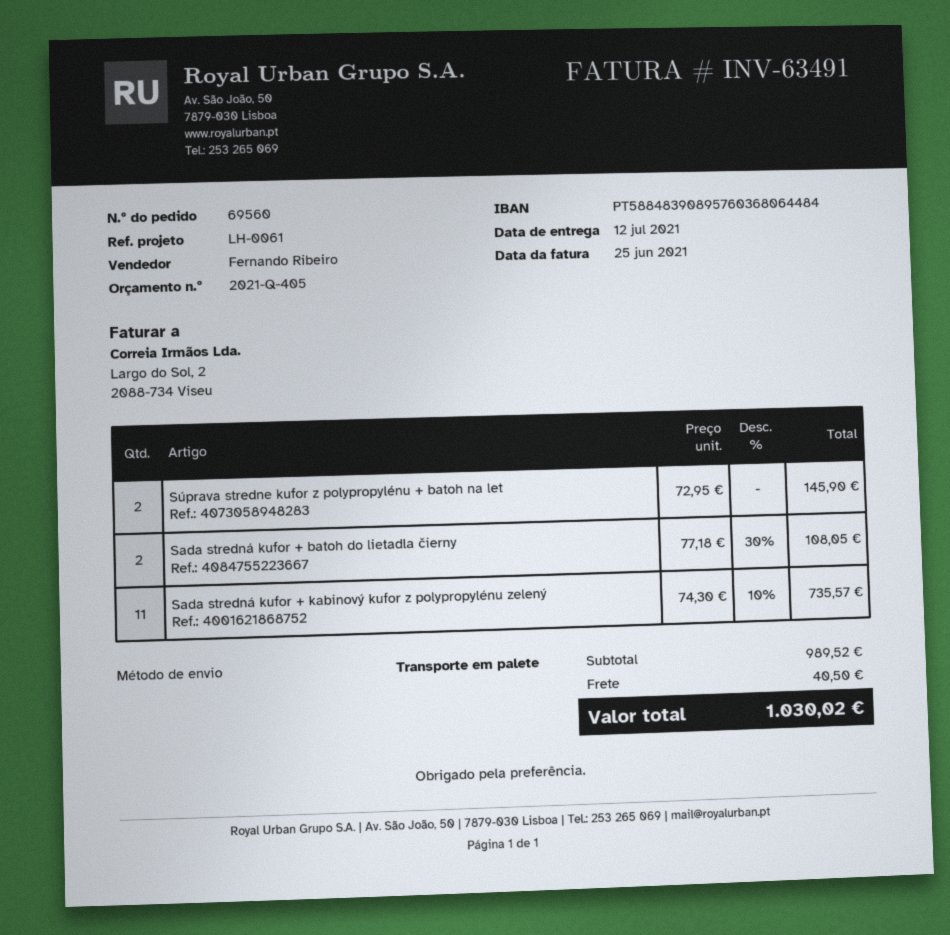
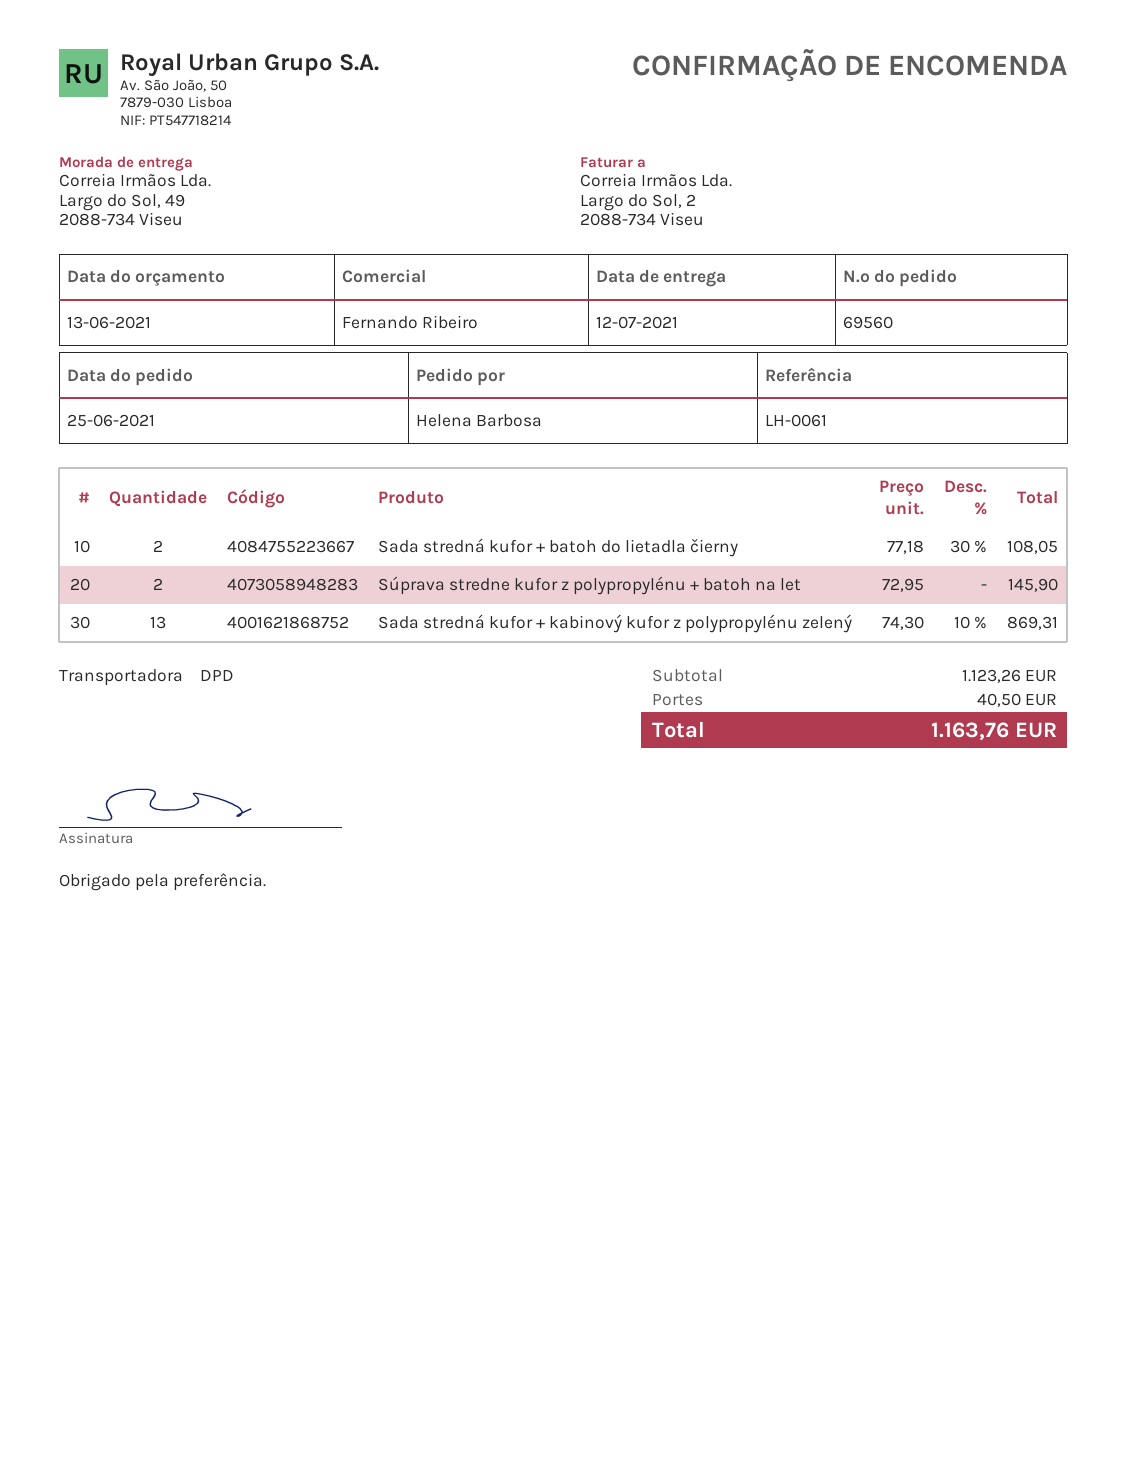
shipping method: pallet freight -> DPD
Sada stredná kufor + kabinový kufor z polypropylénu zelený: 11 x 74.30 - 10% = 735.57 -> 13 x 74.30 - 10% = 869.31
subtotal: 989.52 -> 1123.26
total: 1030.02 -> 1163.76

